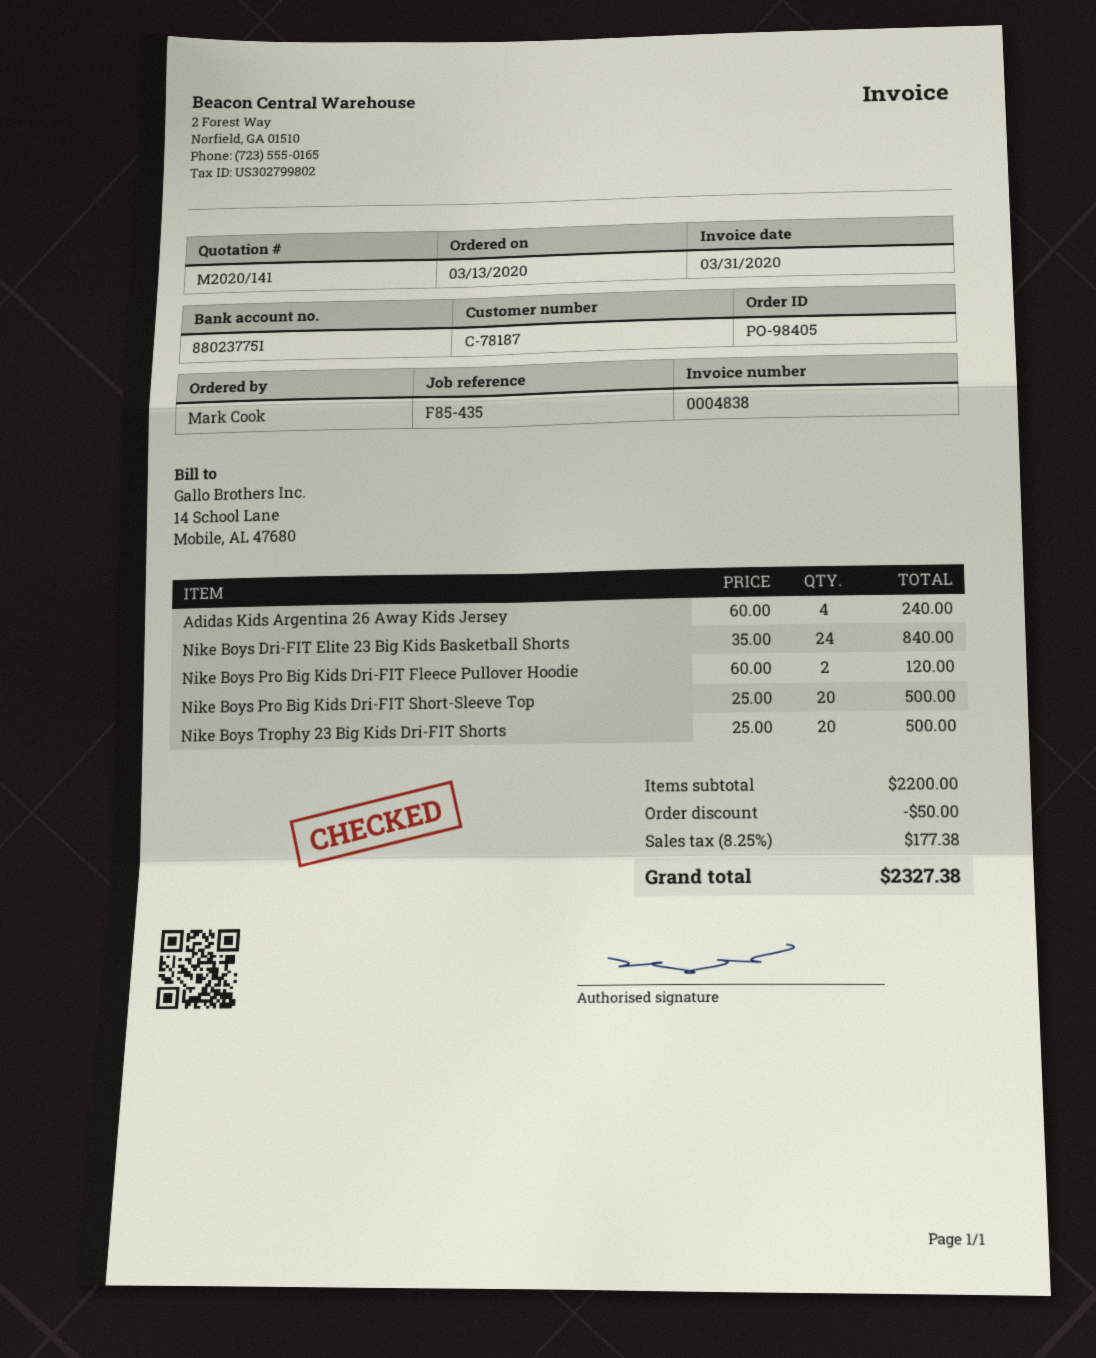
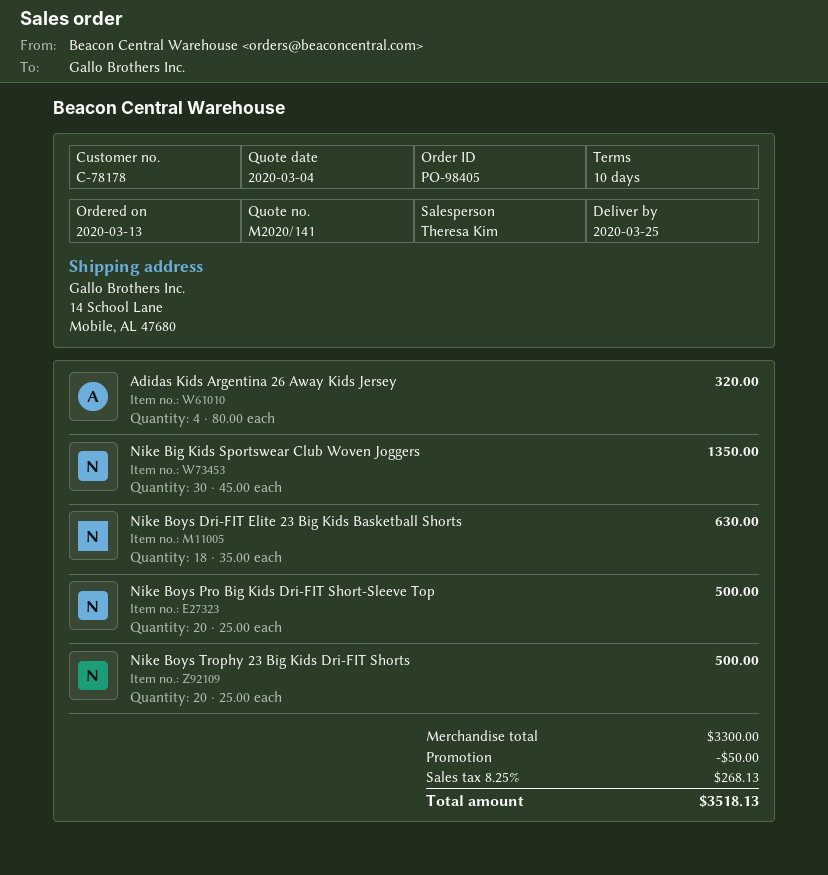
customer number: C-78187 -> C-78178
Adidas Kids Argentina 26 Away Kids Jersey: 4 x 60.00 = 240.00 -> 4 x 80.00 = 320.00
Nike Boys Dri-FIT Elite 23 Big Kids Basketball Shorts: 24 x 35.00 = 840.00 -> 18 x 35.00 = 630.00
Nike Boys Pro Big Kids Dri-FIT Fleece Pullover Hoodie: 2 x 60.00 = 120.00 -> none
Nike Big Kids Sportswear Club Woven Joggers: none -> 30 x 45.00 = 1350.00
subtotal: 2200.00 -> 3300.00
tax: 8.25% = 177.38 -> 8.25% = 268.13
total: 2327.38 -> 3518.13

